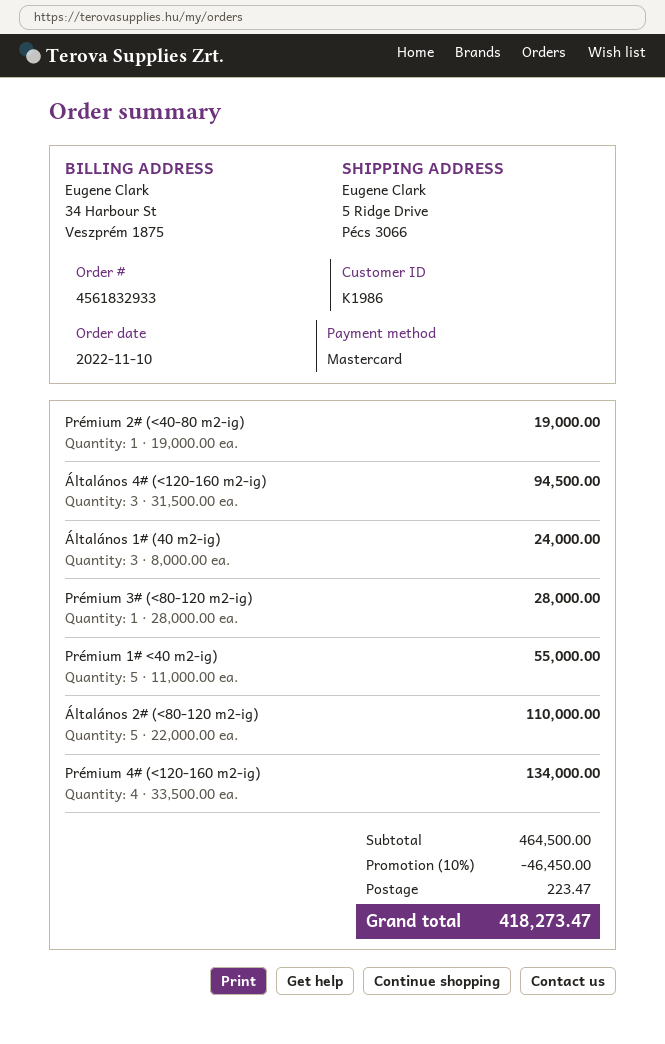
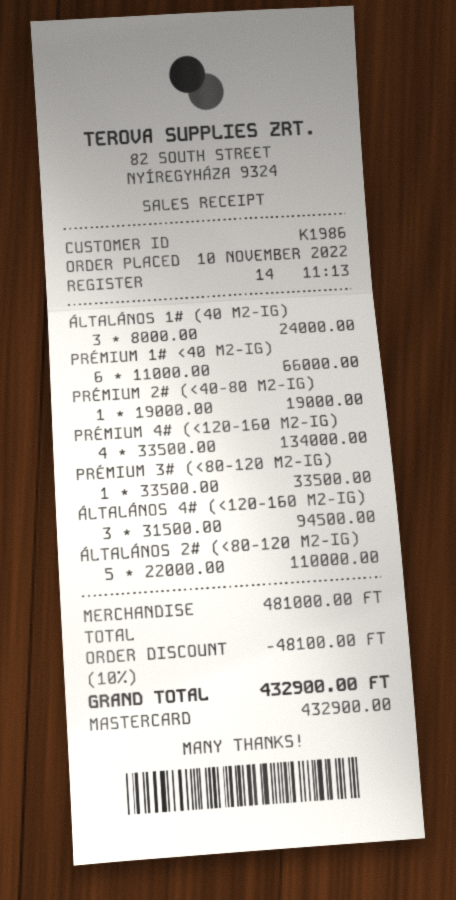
Prémium 3# (<80-120 m2-ig): 1 x 28000.00 = 28000.00 -> 1 x 33500.00 = 33500.00
Prémium 1# <40 m2-ig): 5 x 11000.00 = 55000.00 -> 6 x 11000.00 = 66000.00
subtotal: 464500.00 -> 481000.00
discount: 10% = 46450.00 -> 10% = 48100.00
shipping: 223.47 -> none
total: 418273.47 -> 432900.00

